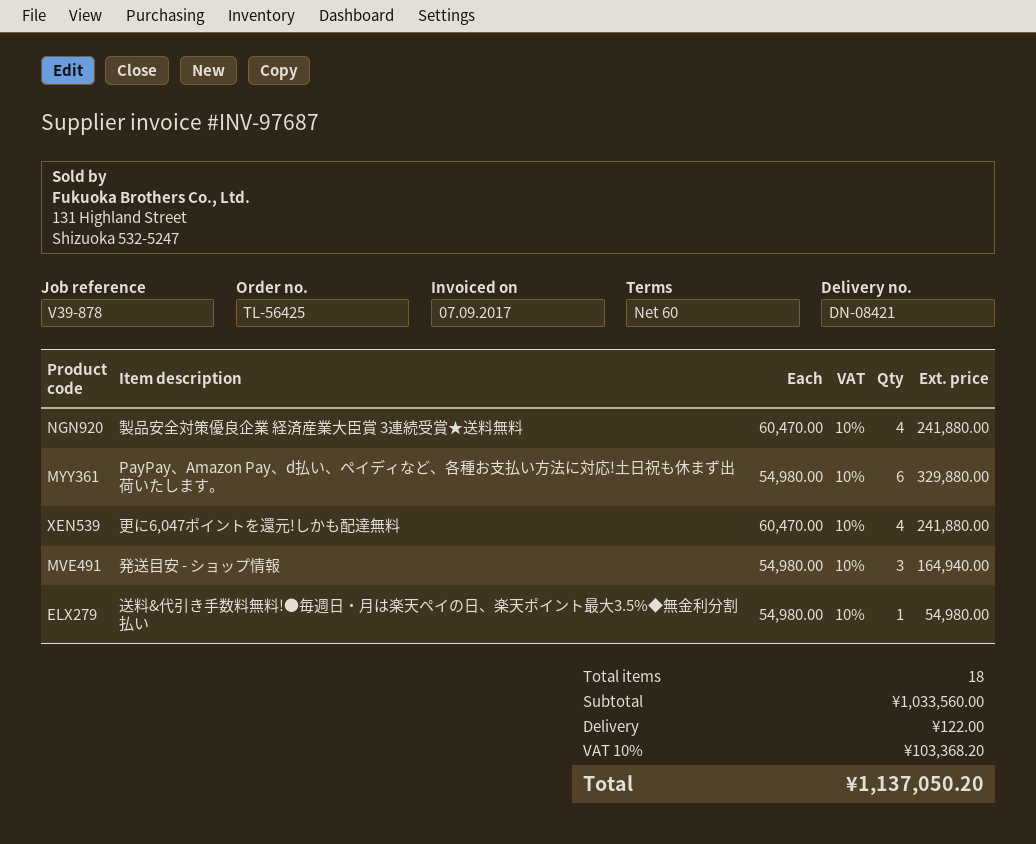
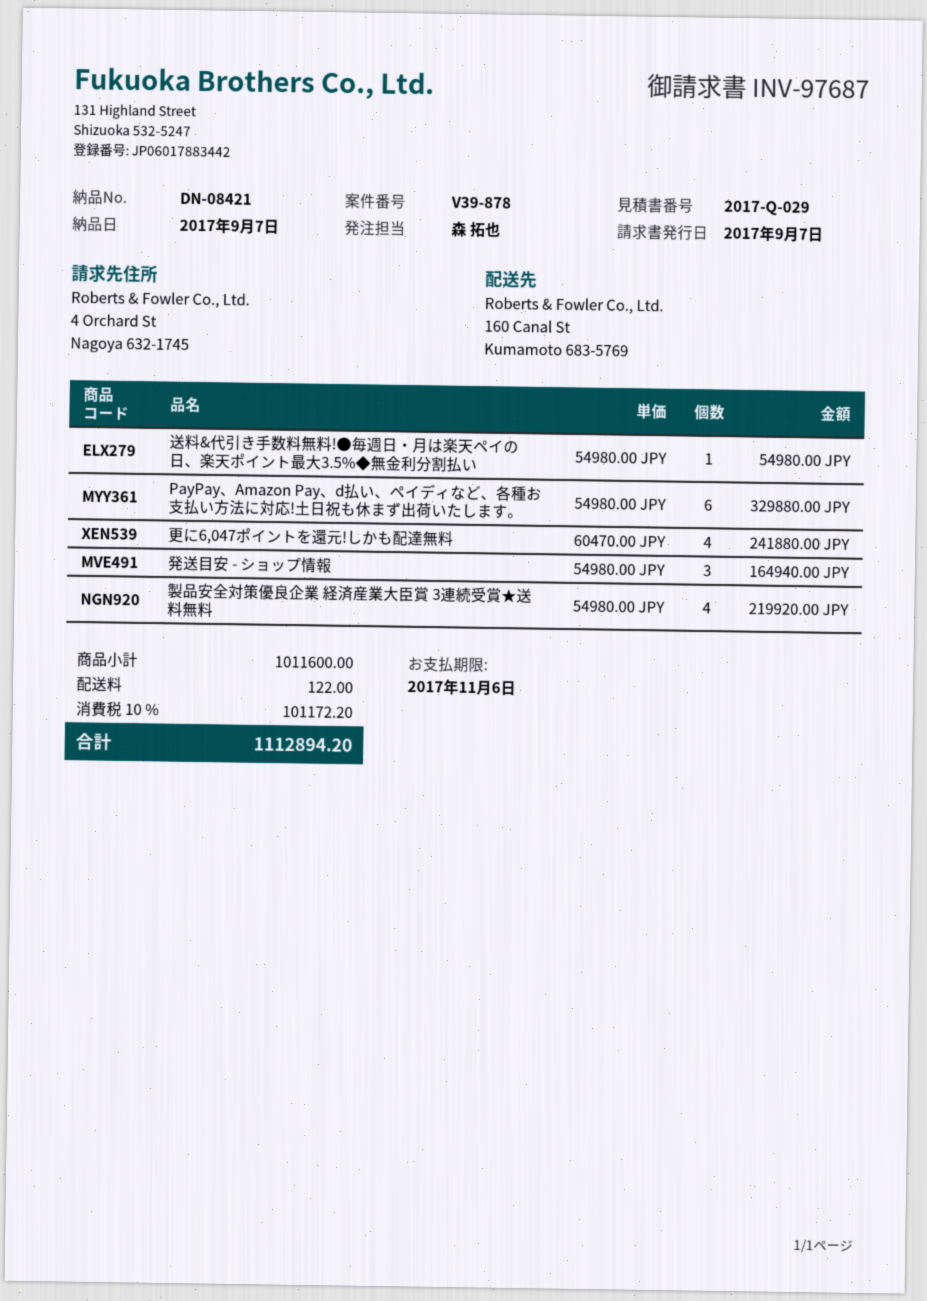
製品安全対策優良企業 経済産業大臣賞 3連続受賞★送料無料: 4 x 60470.00 = 241880.00 -> 4 x 54980.00 = 219920.00
subtotal: 1033560.00 -> 1011600.00
tax: 10% = 103368.20 -> 10% = 101172.20
total: 1137050.20 -> 1112894.20

